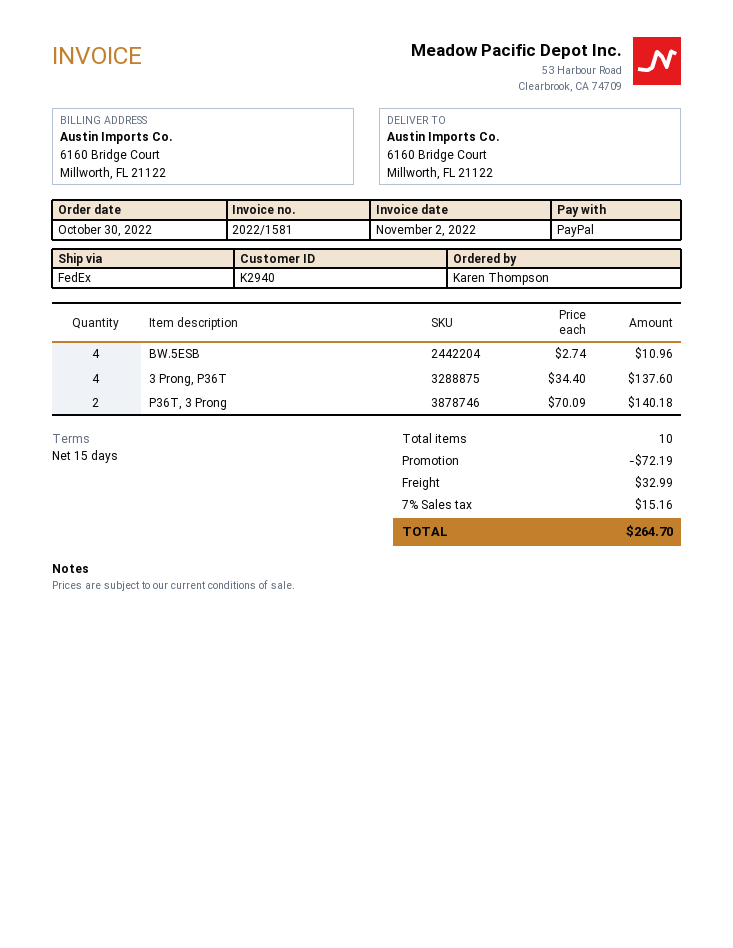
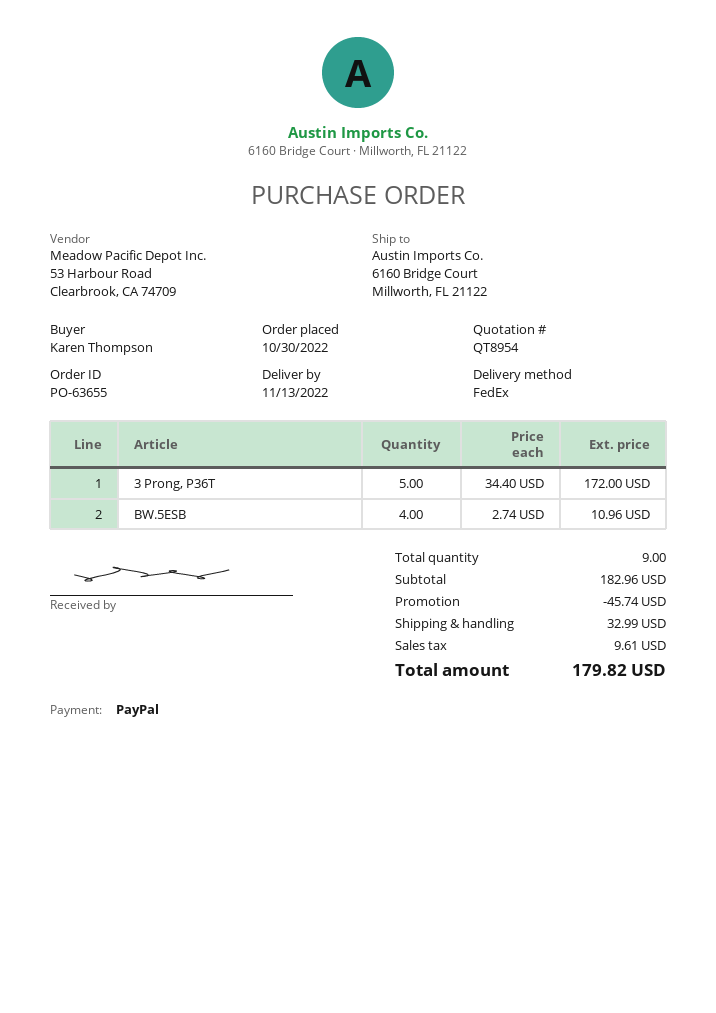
3 Prong, P36T: 4 x 34.40 = 137.60 -> 5 x 34.40 = 172.00
P36T, 3 Prong: 2 x 70.09 = 140.18 -> none
total quantity: 10 -> 9
discount: 72.19 -> 45.74
tax: 15.16 -> 9.61
total: 264.70 -> 179.82

